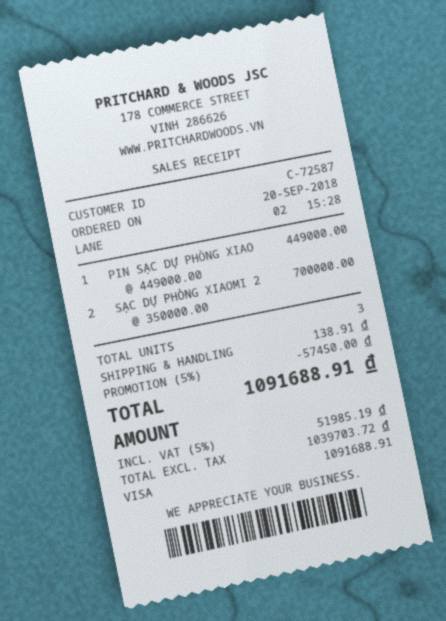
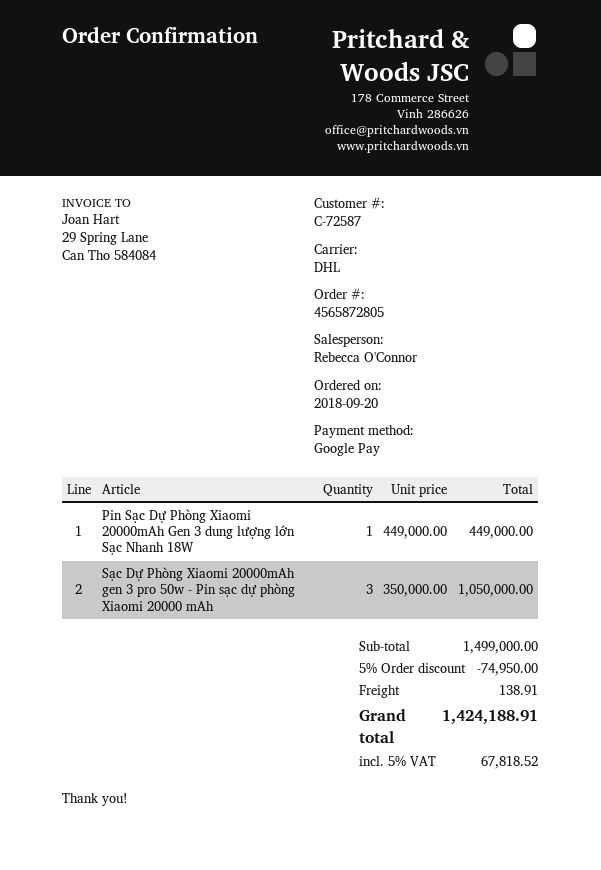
payment method: Visa -> Google Pay
SẠC DỰ PHÒNG XIAOMI 2: 2 x 350000.00 = 700000.00 -> 3 x 350000.00 = 1050000.00
discount: 5% = 57450.00 -> 5% = 74950.00
tax: 5% = 51985.19 -> 5% = 67818.52
total: 1091688.91 -> 1424188.91

